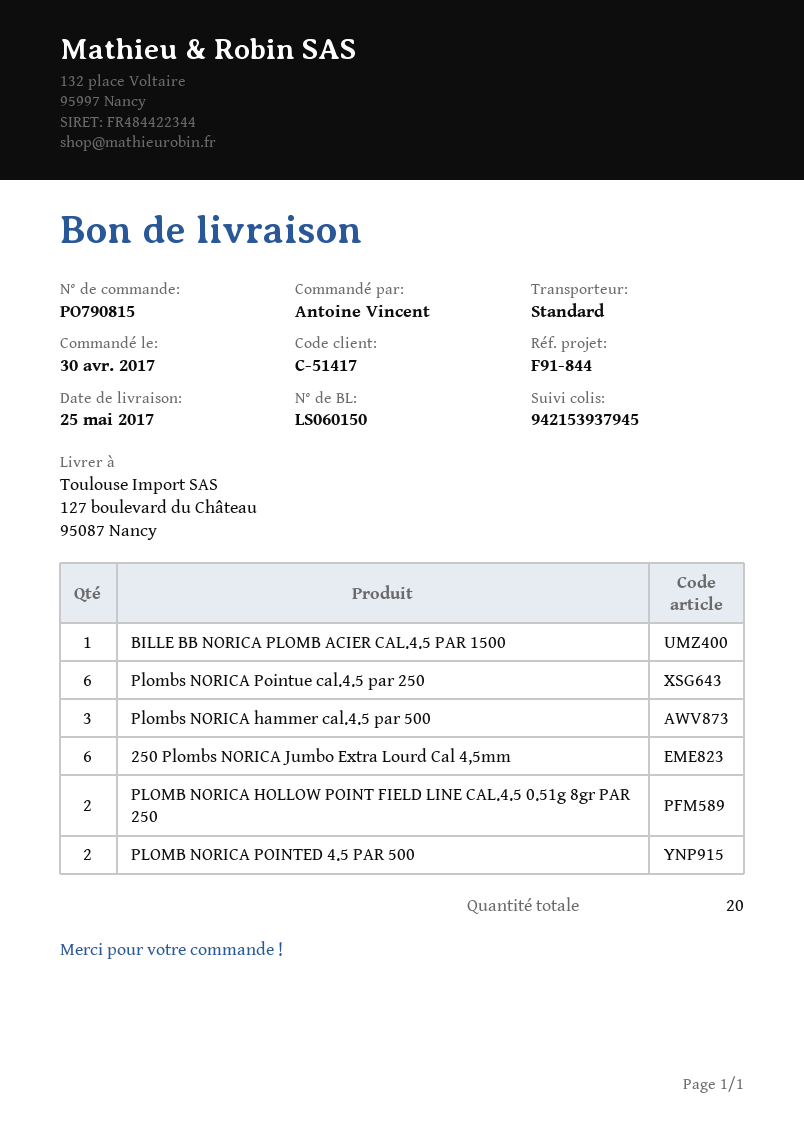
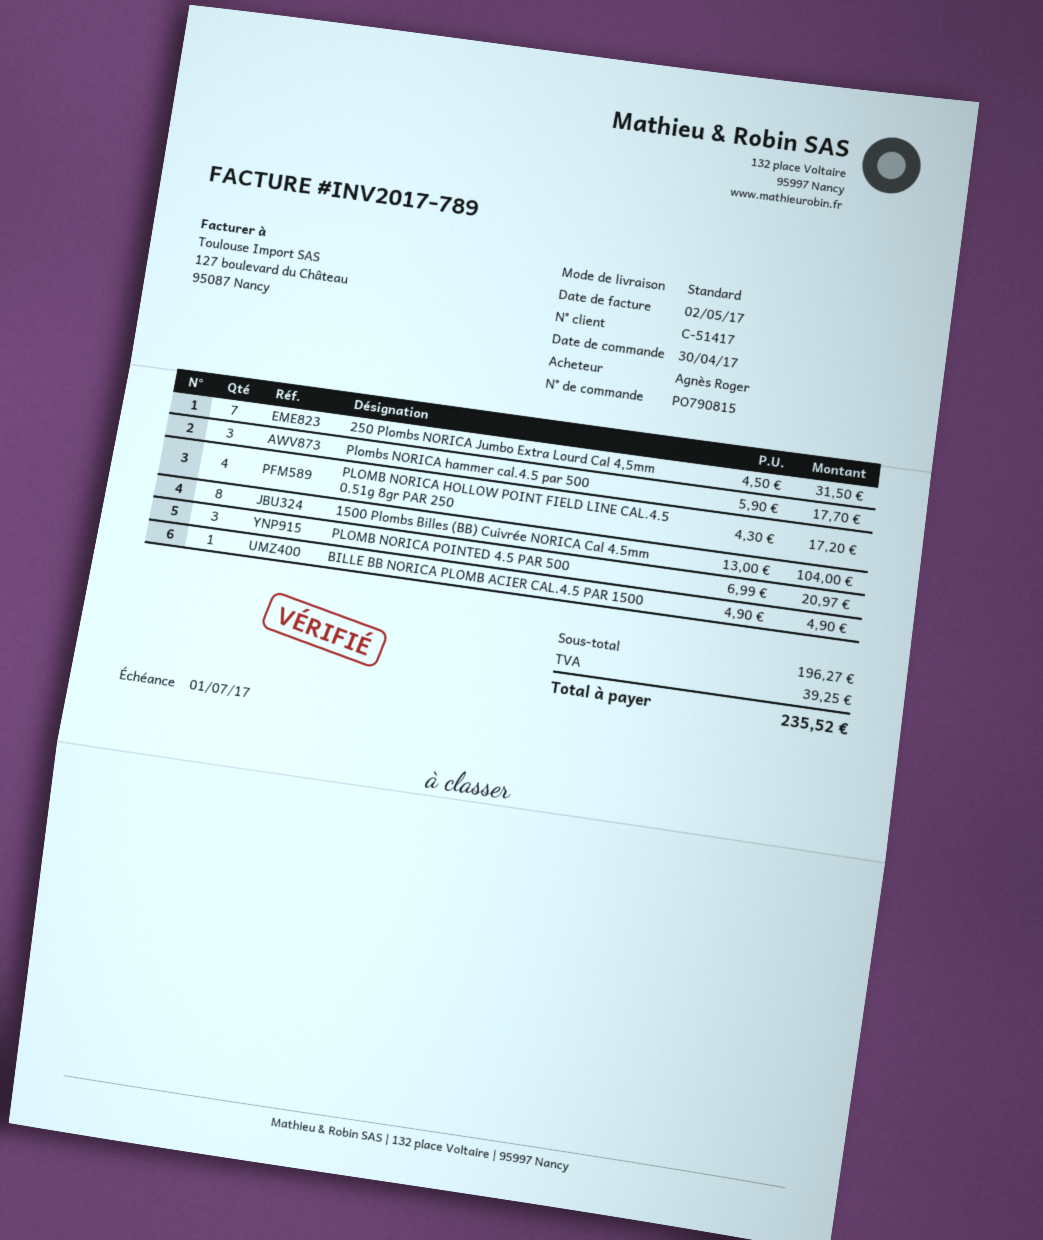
ordered by: Antoine Vincent -> Agnès Roger
Plombs NORICA Pointue cal.4.5 par 250: 6 -> none
250 Plombs NORICA Jumbo Extra Lourd Cal 4,5mm: 6 -> 7
PLOMB NORICA HOLLOW POINT FIELD LINE CAL.4.5 0.51g 8gr PAR 250: 2 -> 4
PLOMB NORICA POINTED 4.5 PAR 500: 2 -> 3
1500 Plombs Billes (BB) Cuivrée NORICA Cal 4.5mm: none -> 8

